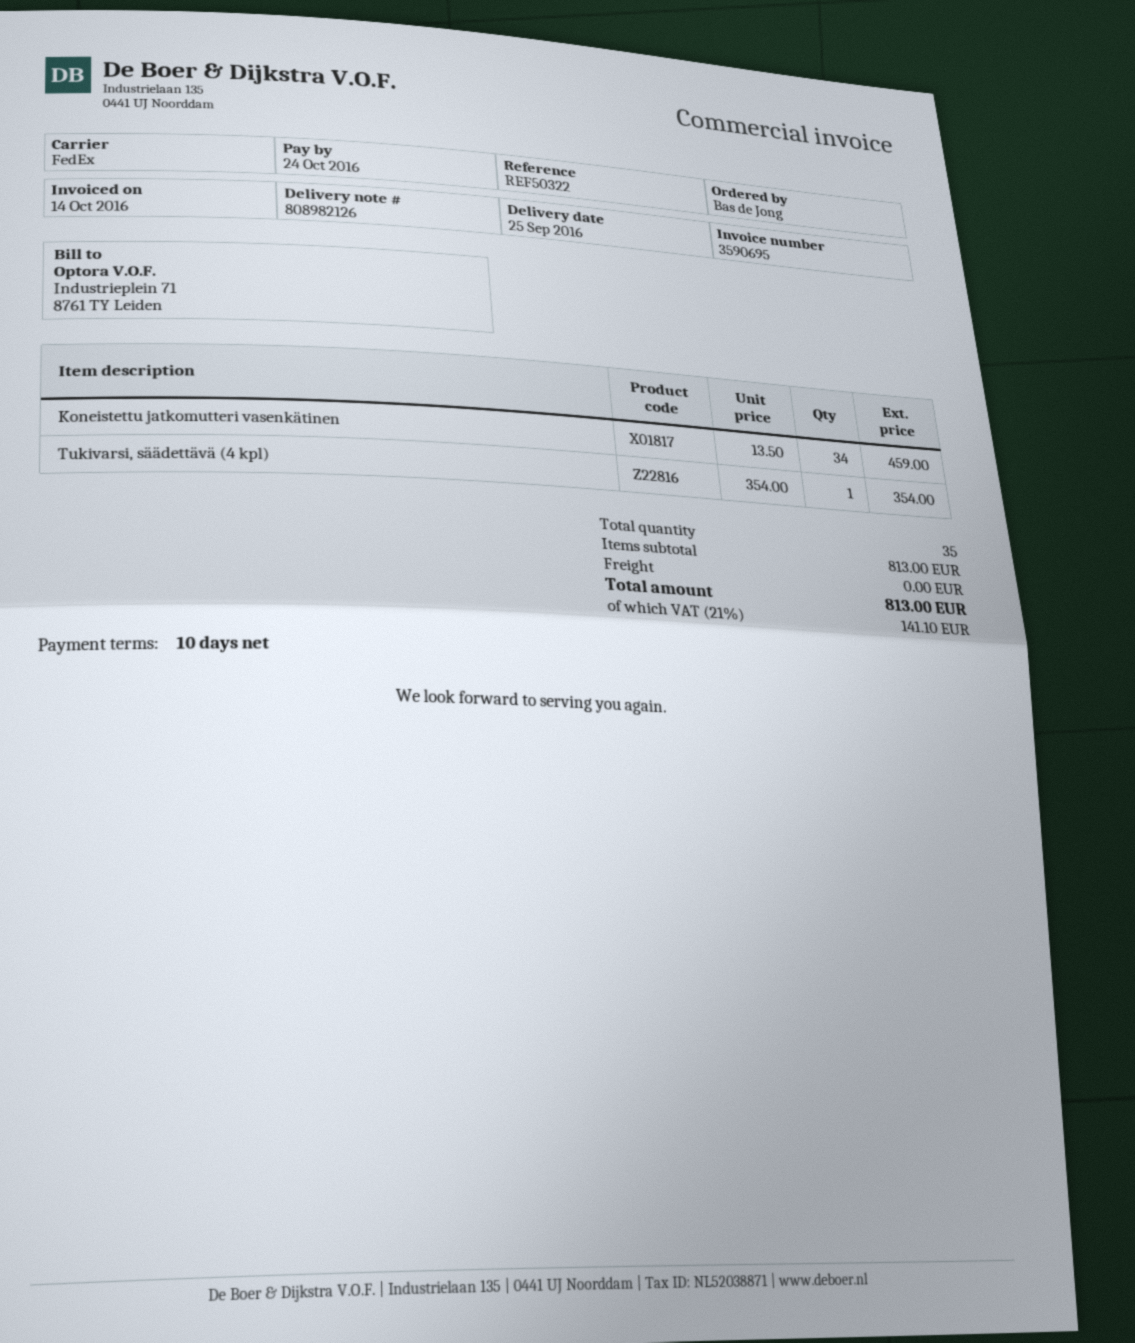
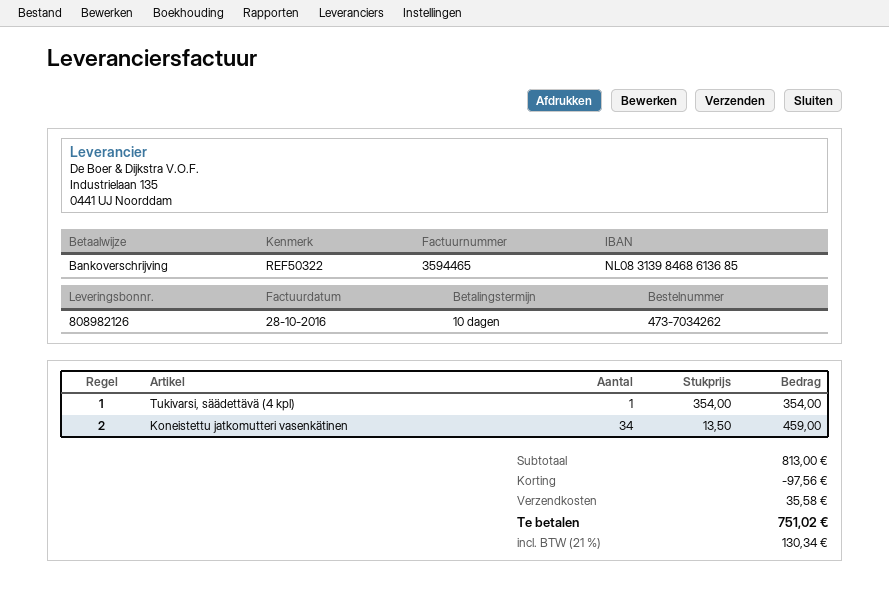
invoice number: 3590695 -> 3594465
invoice date: 2016-10-14 -> 2016-10-28
discount: none -> 97.56
shipping: 0.00 -> 35.58
tax: 21% = 141.10 -> 21% = 130.34
total: 813.00 -> 751.02

